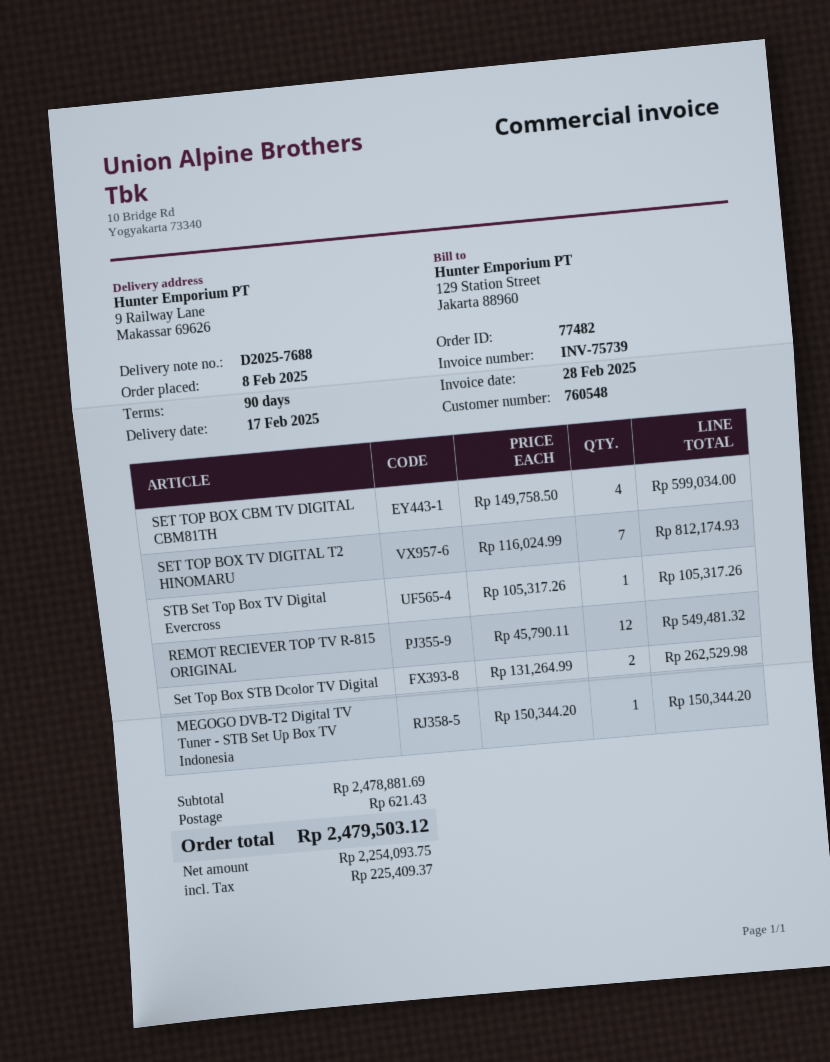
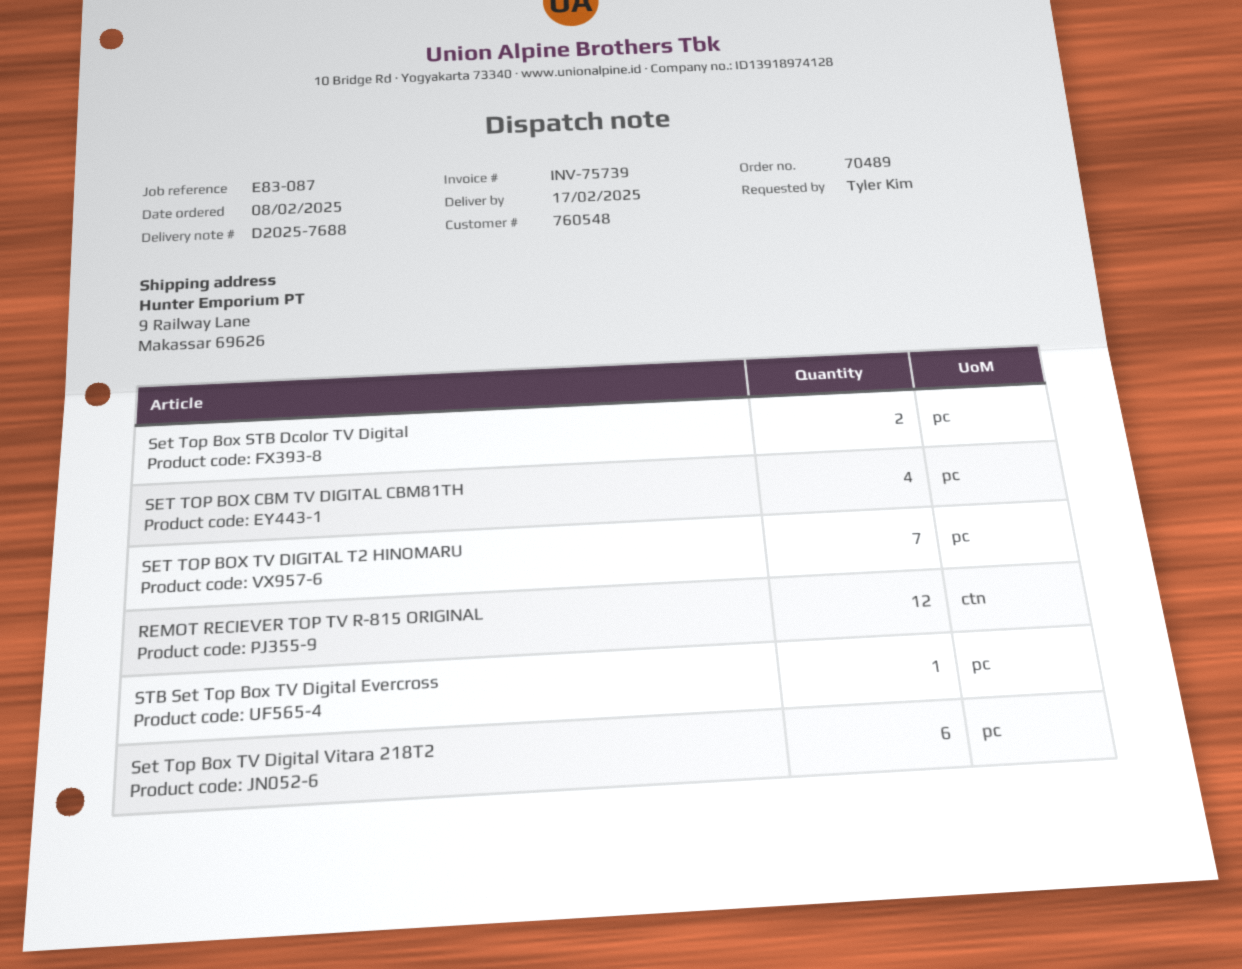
order number: 77482 -> 70489
MEGOGO DVB-T2 Digital TV Tuner - STB Set Up Box TV Indonesia: 1 -> none
Set Top Box TV Digital Vitara 218T2: none -> 6

